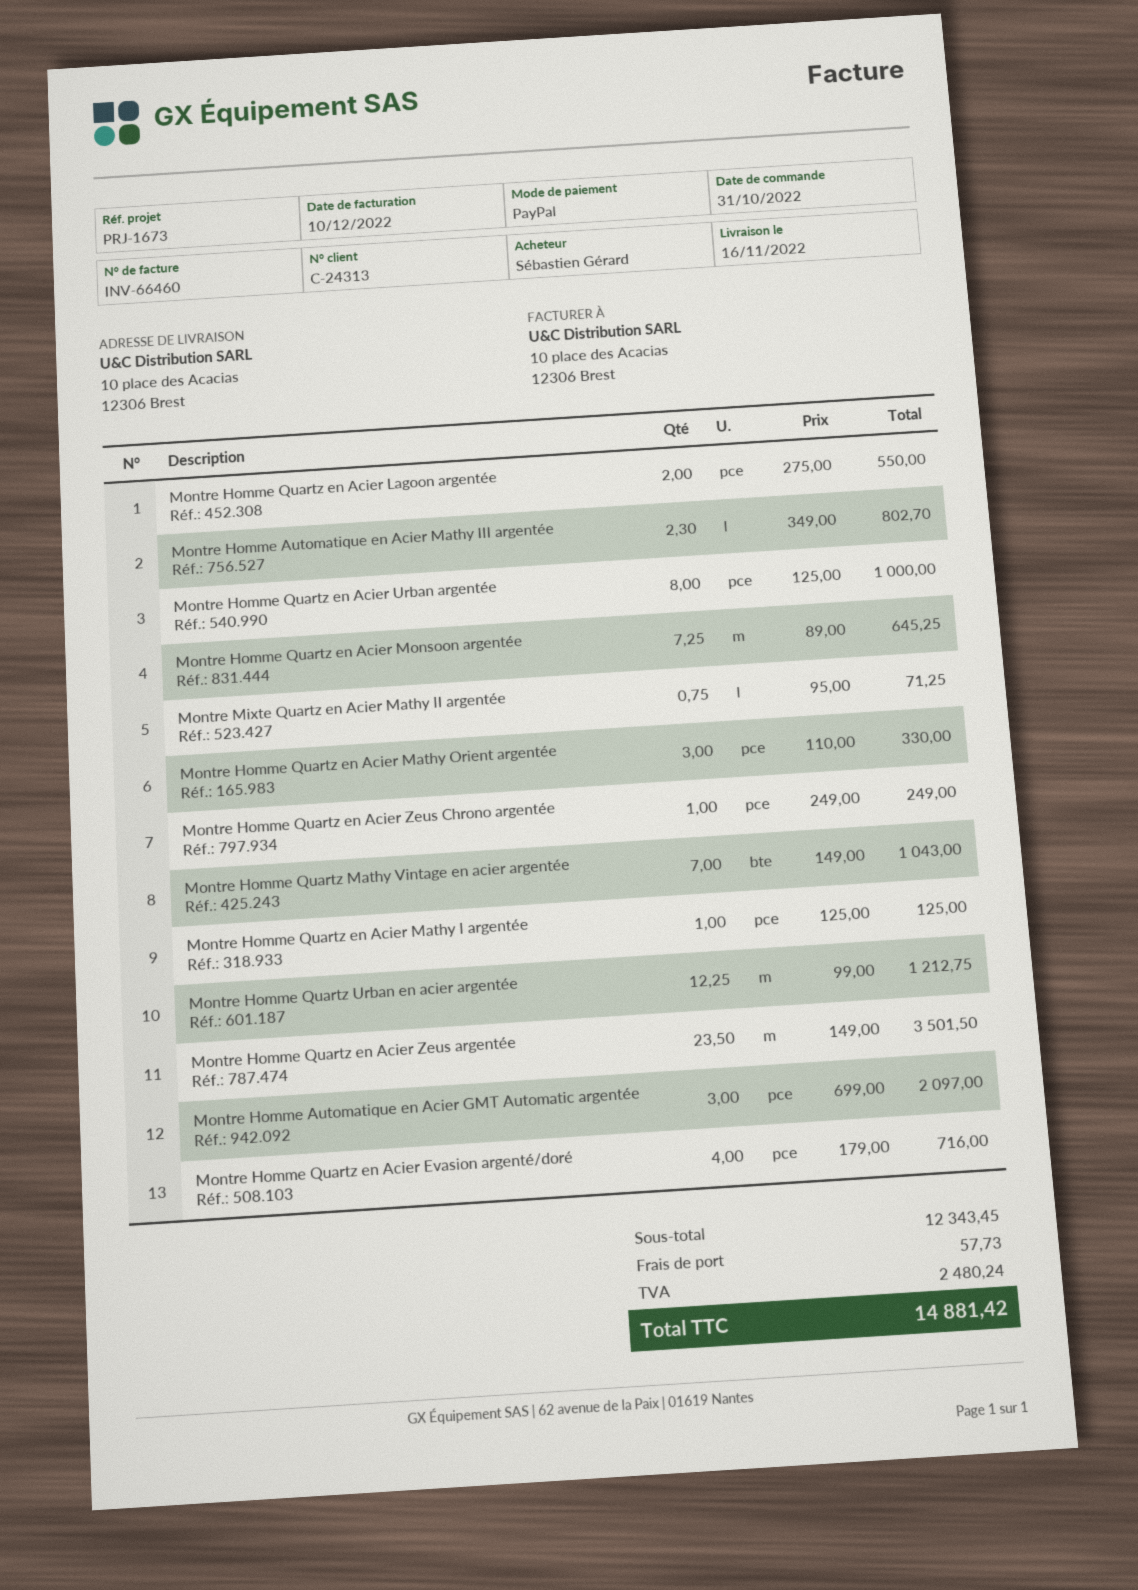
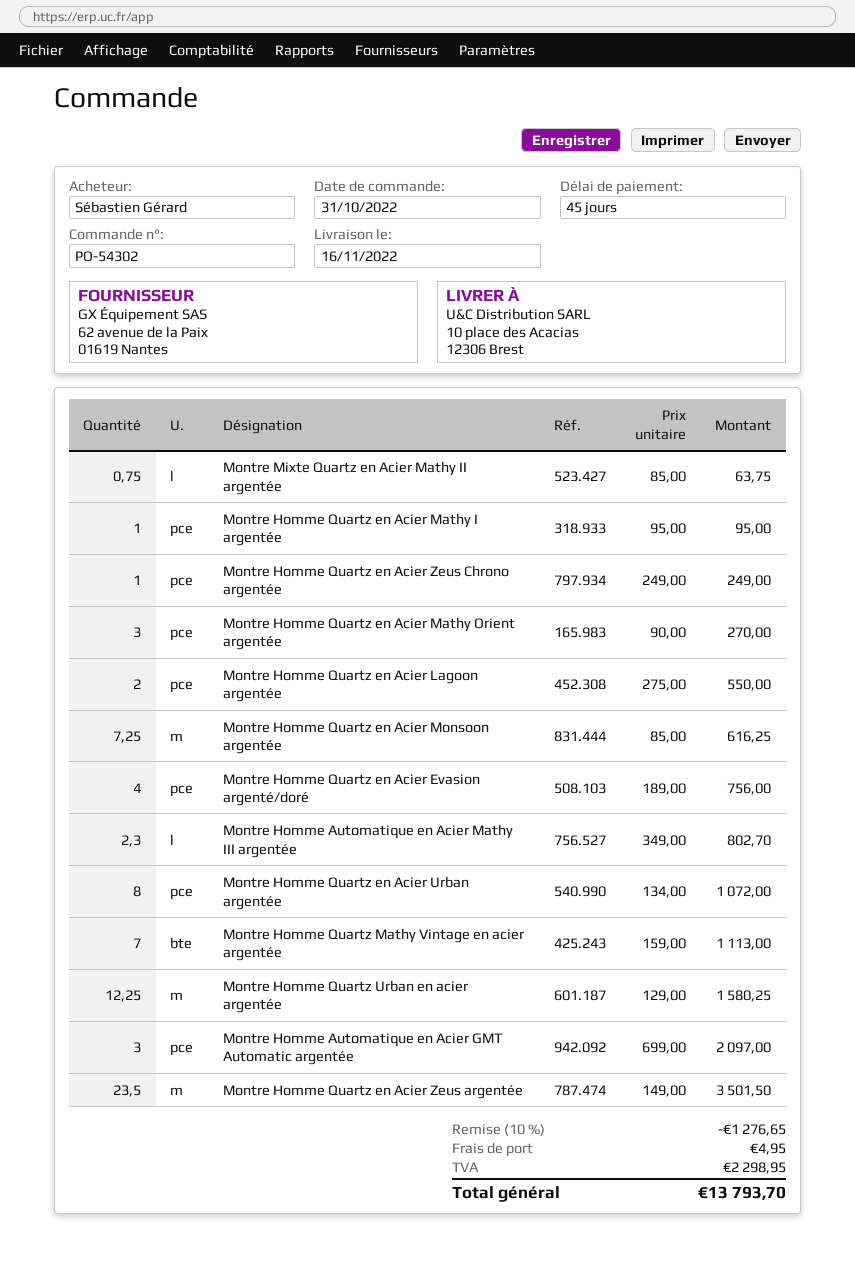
Montre Homme Quartz en Acier Urban argentée: 8 x 125.00 = 1000.00 -> 8 x 134.00 = 1072.00
Montre Homme Quartz en Acier Monsoon argentée: 7.25 x 89.00 = 645.25 -> 7.25 x 85.00 = 616.25
Montre Mixte Quartz en Acier Mathy II argentée: 0.75 x 95.00 = 71.25 -> 0.75 x 85.00 = 63.75
Montre Homme Quartz en Acier Mathy Orient argentée: 3 x 110.00 = 330.00 -> 3 x 90.00 = 270.00
Montre Homme Quartz Mathy Vintage en acier argentée: 7 x 149.00 = 1043.00 -> 7 x 159.00 = 1113.00
Montre Homme Quartz en Acier Mathy I argentée: 1 x 125.00 = 125.00 -> 1 x 95.00 = 95.00
Montre Homme Quartz Urban en acier argentée: 12.25 x 99.00 = 1212.75 -> 12.25 x 129.00 = 1580.25
Montre Homme Quartz en Acier Evasion argenté/doré: 4 x 179.00 = 716.00 -> 4 x 189.00 = 756.00
discount: none -> 10% = 1276.65
shipping: 57.73 -> 4.95
tax: 2480.24 -> 2298.95
total: 14881.42 -> 13793.70

